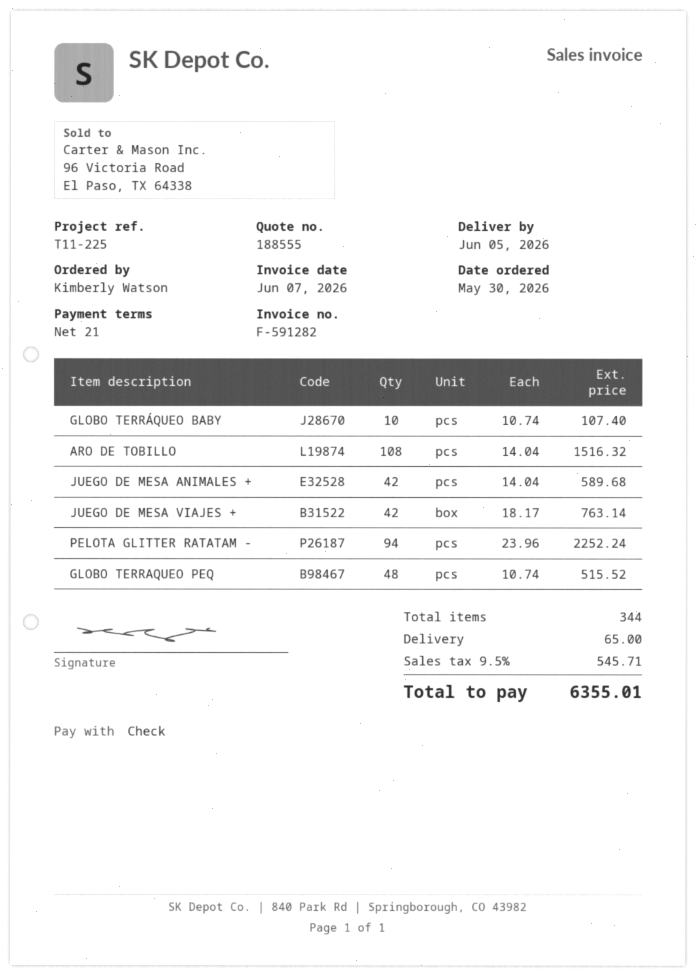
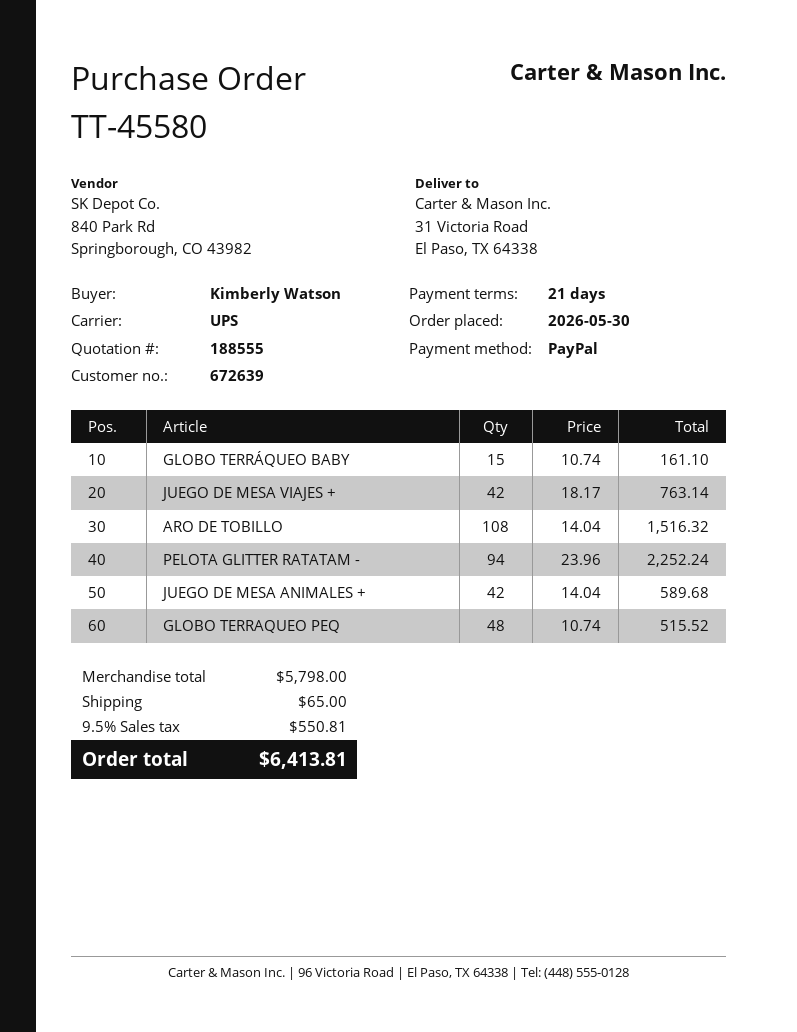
payment method: cheque -> PayPal
GLOBO TERRÁQUEO BABY: 10 x 10.74 = 107.40 -> 15 x 10.74 = 161.10
tax: 9.5% = 545.71 -> 9.5% = 550.81
total: 6355.01 -> 6413.81

